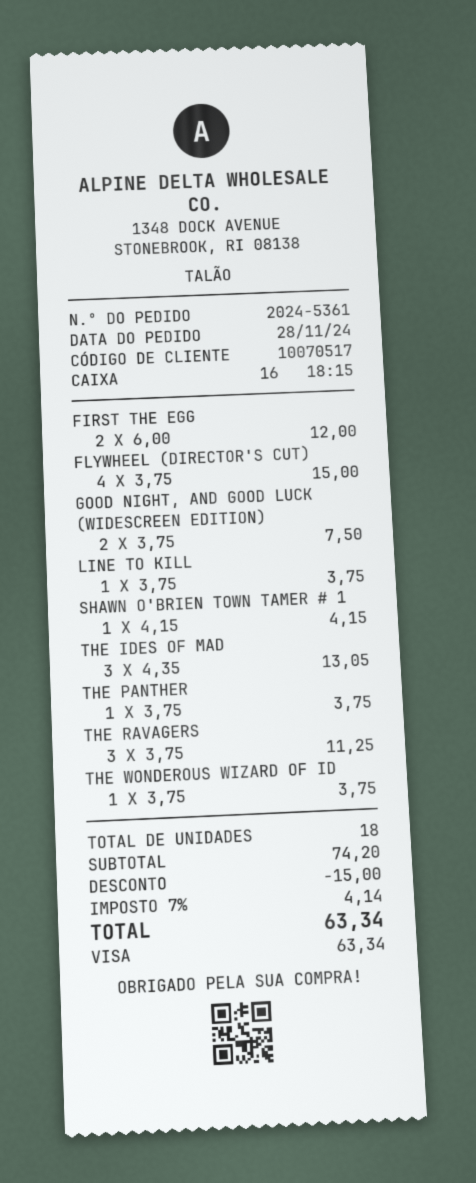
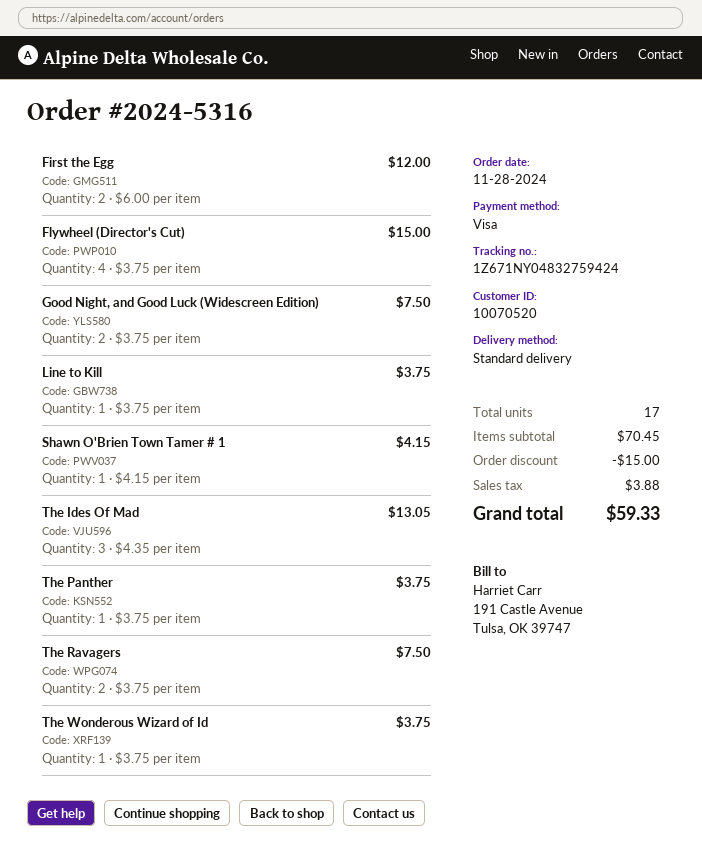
order number: 2024-5361 -> 2024-5316
customer number: 10070517 -> 10070520
THE RAVAGERS: 3 x 3.75 = 11.25 -> 2 x 3.75 = 7.50
total quantity: 18 -> 17
subtotal: 74.20 -> 70.45
tax: 4.14 -> 3.88
total: 63.34 -> 59.33

